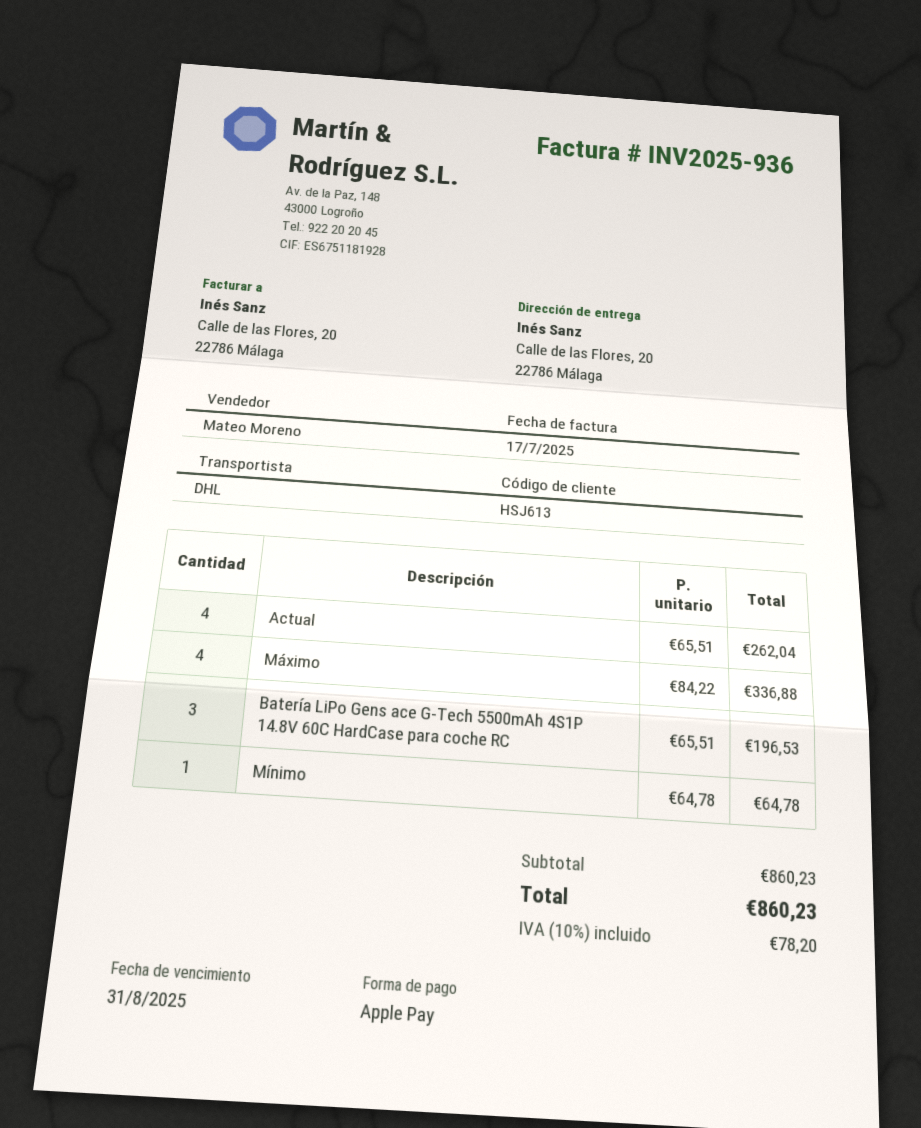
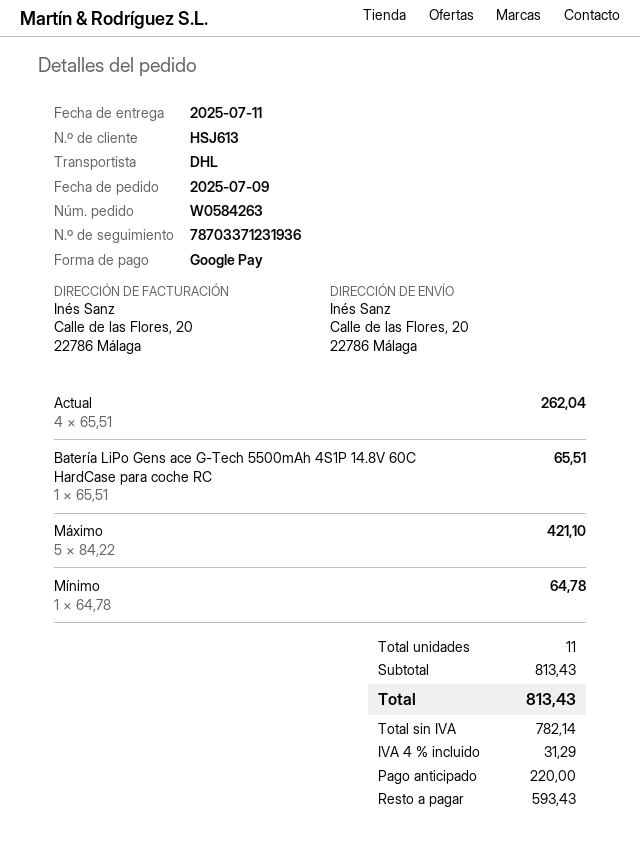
payment method: Apple Pay -> Google Pay
Máximo: 4 x 84.22 = 336.88 -> 5 x 84.22 = 421.10
Batería LiPo Gens ace G-Tech 5500mAh 4S1P 14.8V 60C HardCase para coche RC: 3 x 65.51 = 196.53 -> 1 x 65.51 = 65.51
subtotal: 860.23 -> 813.43
tax: 10% = 78.20 -> 4% = 31.29
total: 860.23 -> 813.43

